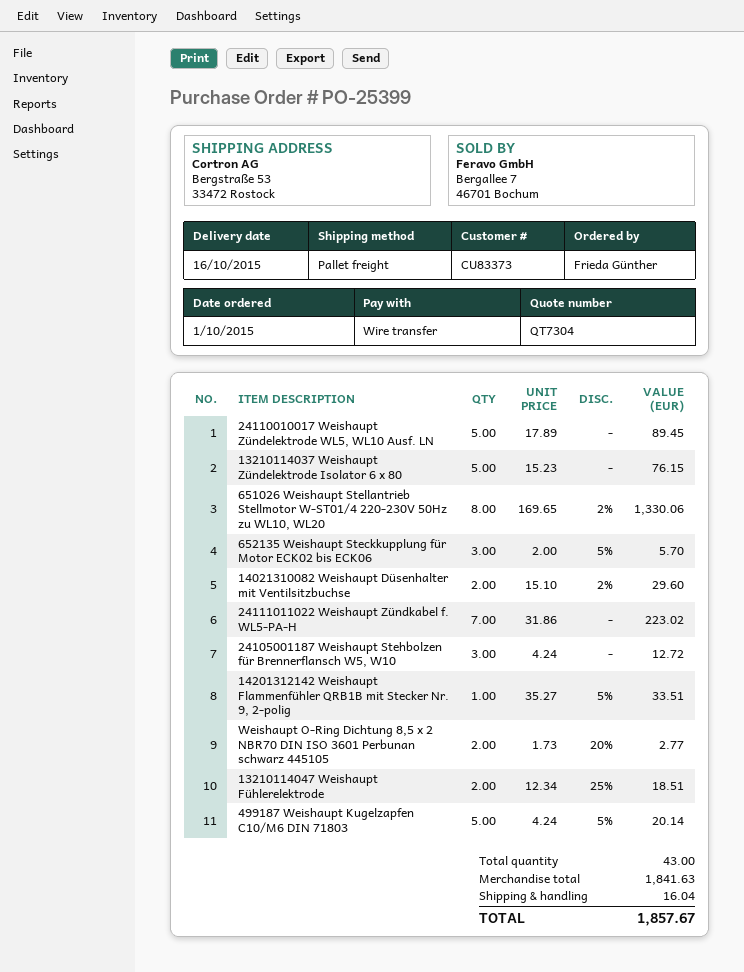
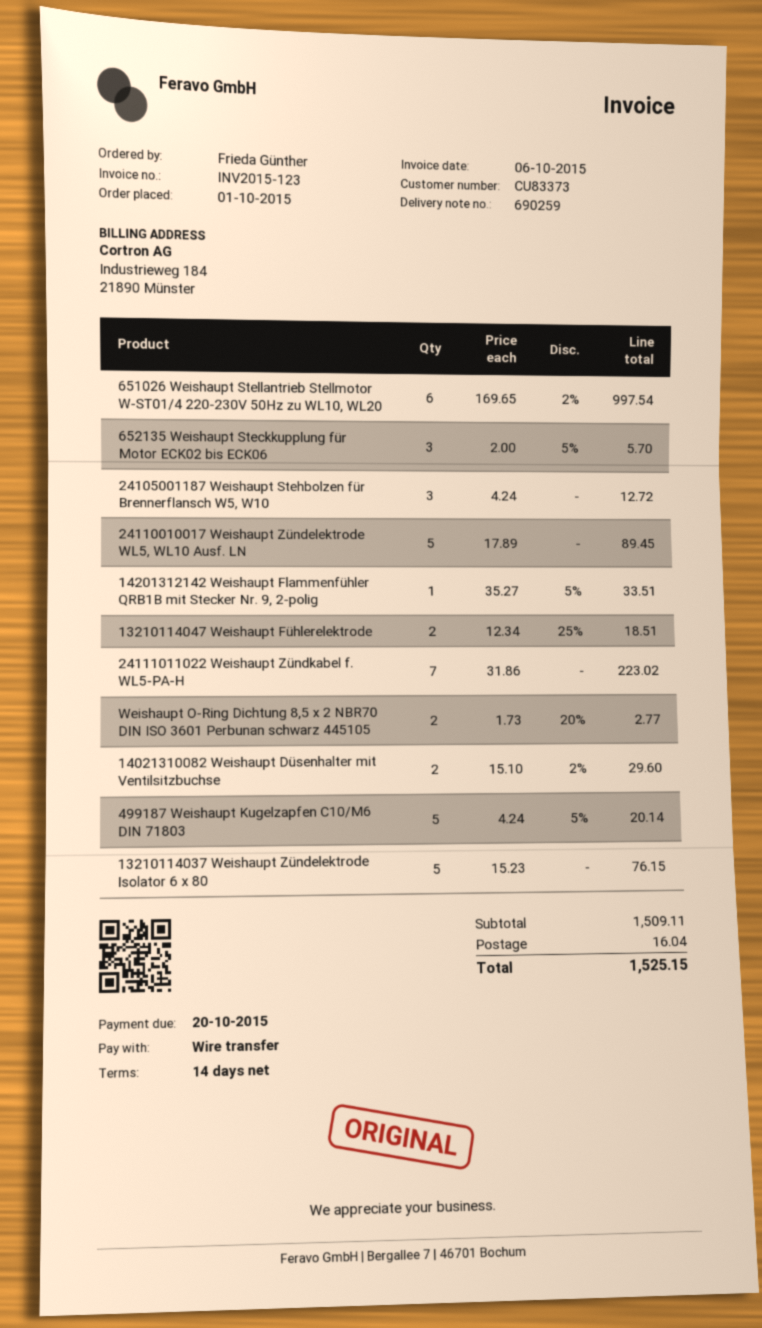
651026 Weishaupt Stellantrieb Stellmotor W-ST01/4 220-230V 50Hz zu WL10, WL20: 8 x 169.65 - 2% = 1330.06 -> 6 x 169.65 - 2% = 997.54
subtotal: 1841.63 -> 1509.11
total: 1857.67 -> 1525.15

